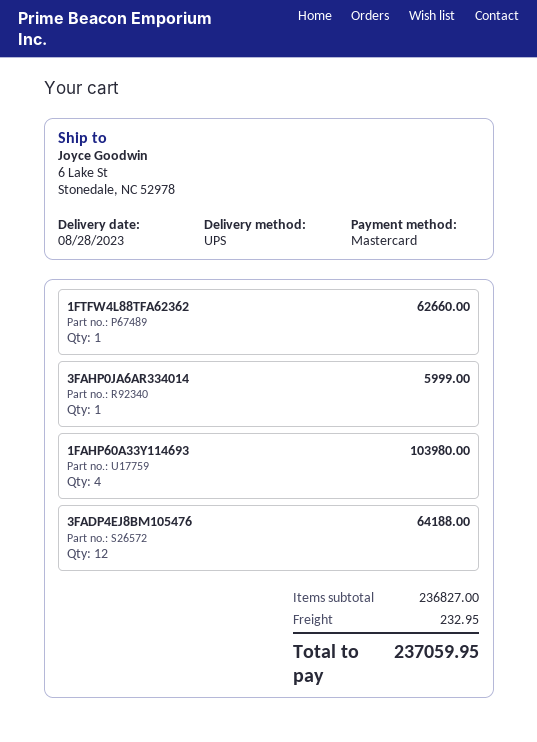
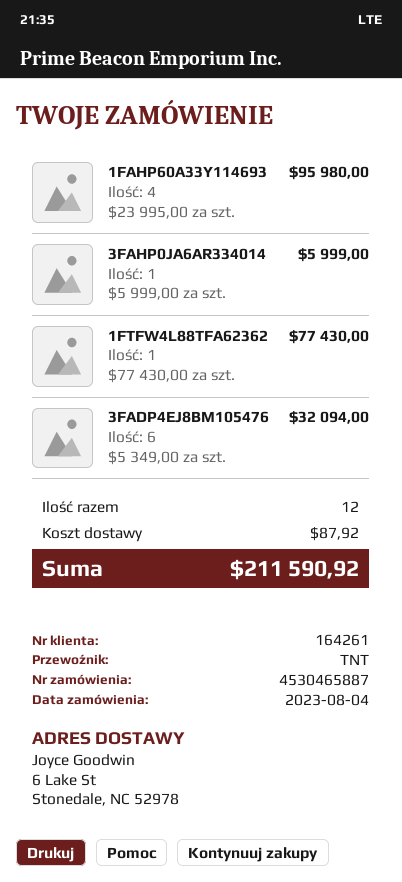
shipping method: UPS -> TNT
1FTFW4L88TFA62362: 1 for 62660.00 -> 1 for 77430.00
1FAHP60A33Y114693: 4 for 103980.00 -> 4 for 95980.00
3FADP4EJ8BM105476: 12 for 64188.00 -> 6 for 32094.00
shipping: 232.95 -> 87.92
total: 237059.95 -> 211590.92

